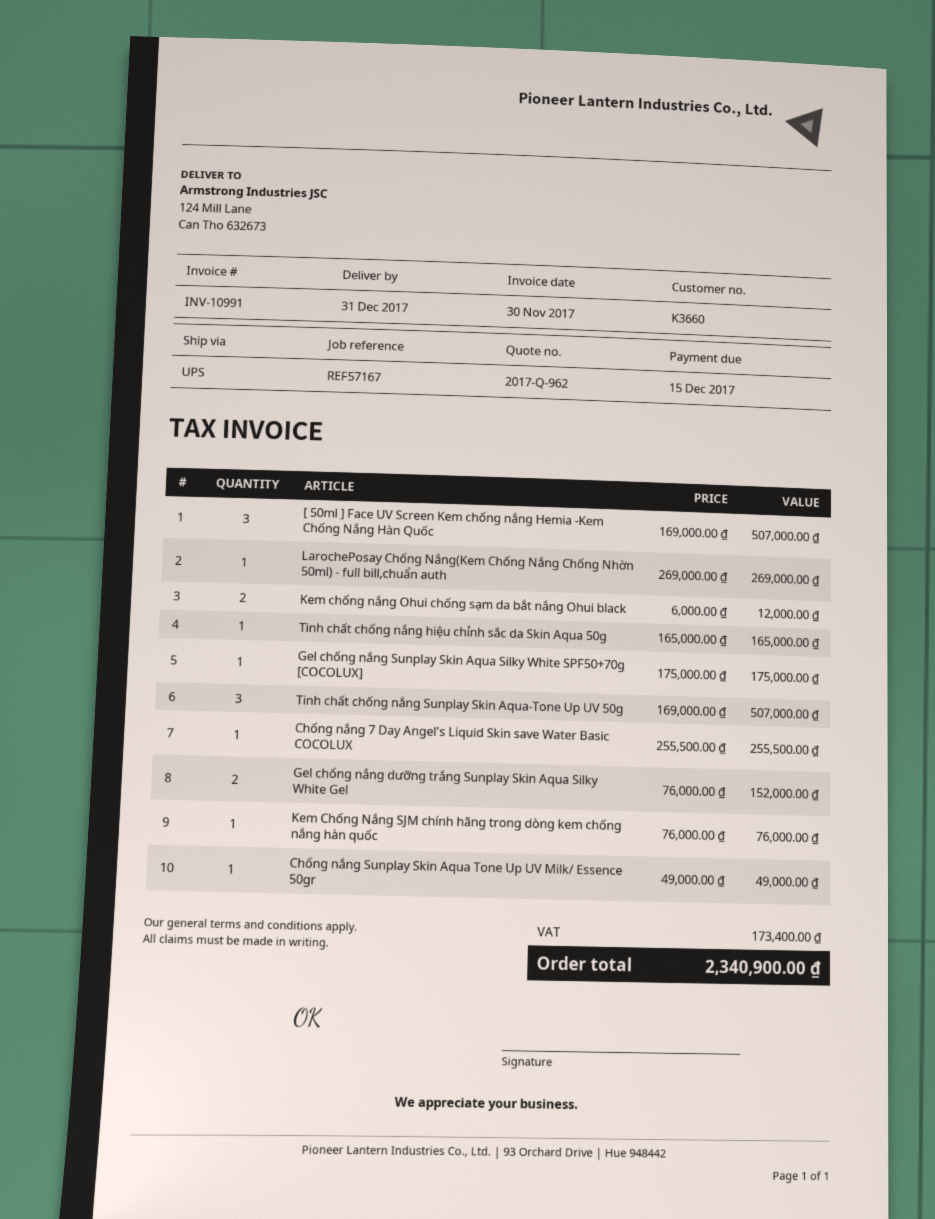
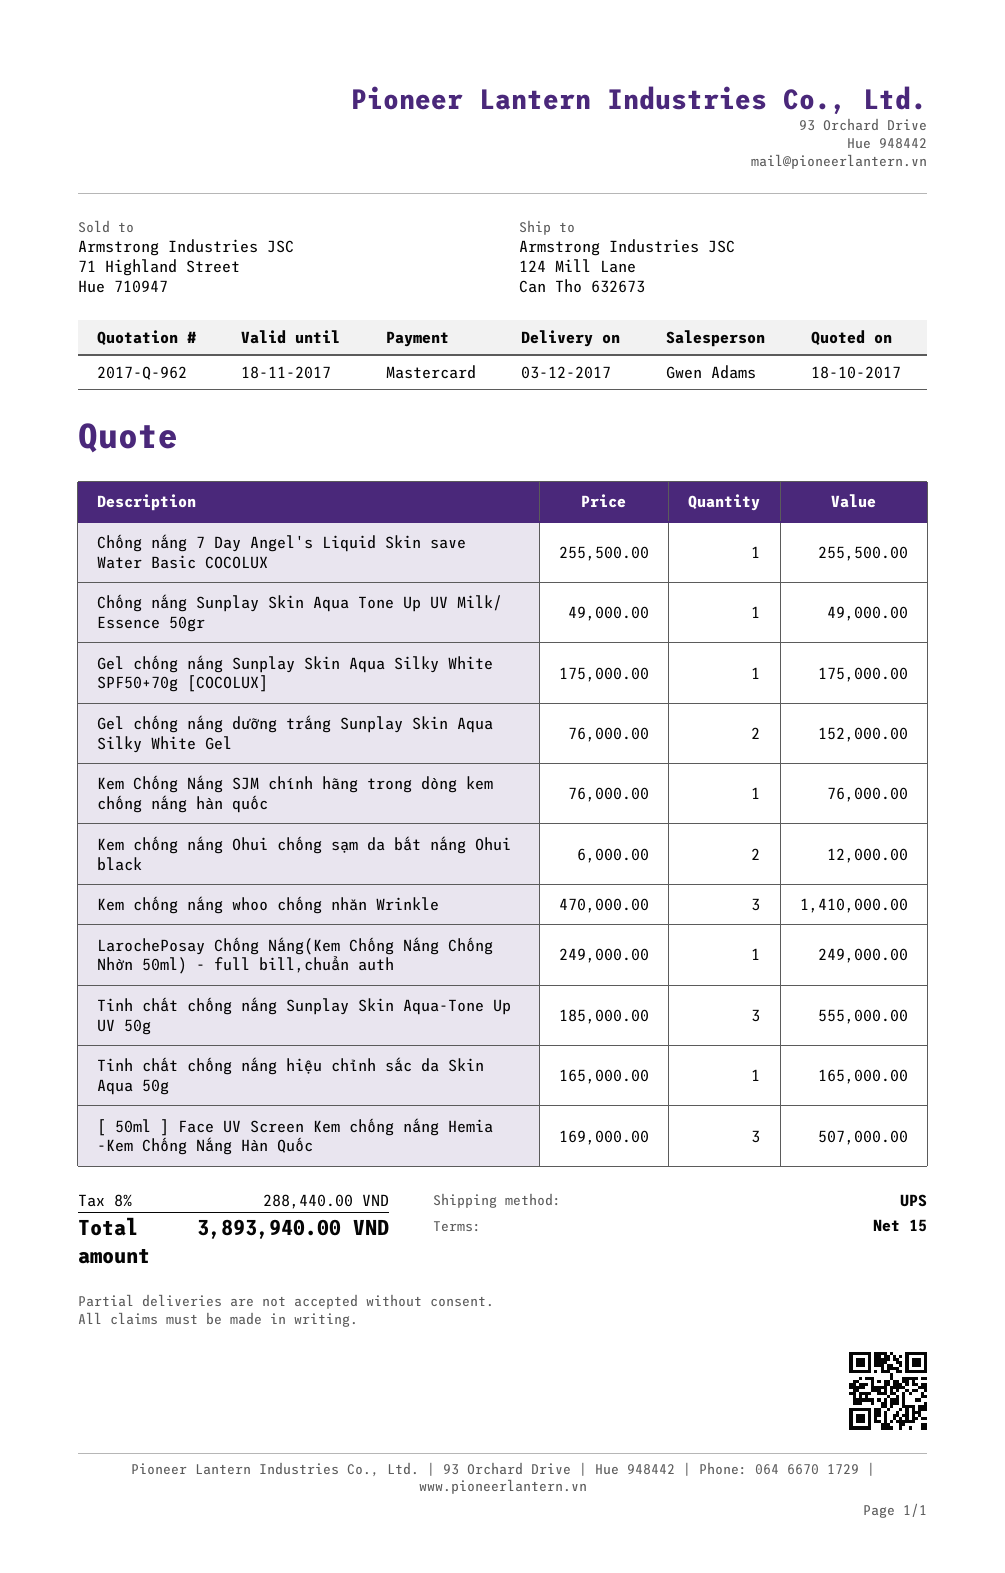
delivery date: 2017-12-31 -> 2017-12-03
LarochePosay Chống Nắng(Kem Chống Nắng Chống Nhờn 50ml) - full bill,chuẩn auth: 1 x 269000.00 = 269000.00 -> 1 x 249000.00 = 249000.00
Tinh chất chống nắng Sunplay Skin Aqua-Tone Up UV 50g: 3 x 169000.00 = 507000.00 -> 3 x 185000.00 = 555000.00
Kem chống nắng whoo chống nhăn Wrinkle: none -> 3 x 470000.00 = 1410000.00
tax: 173400.00 -> 288440.00
total: 2340900.00 -> 3893940.00

